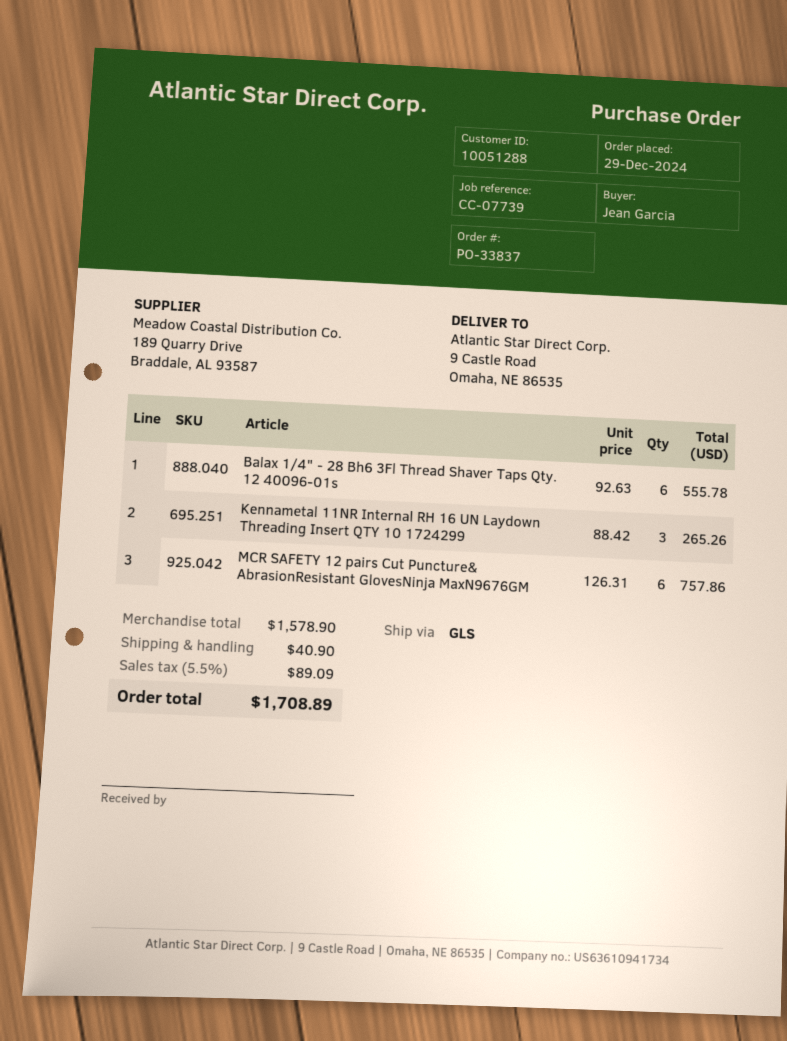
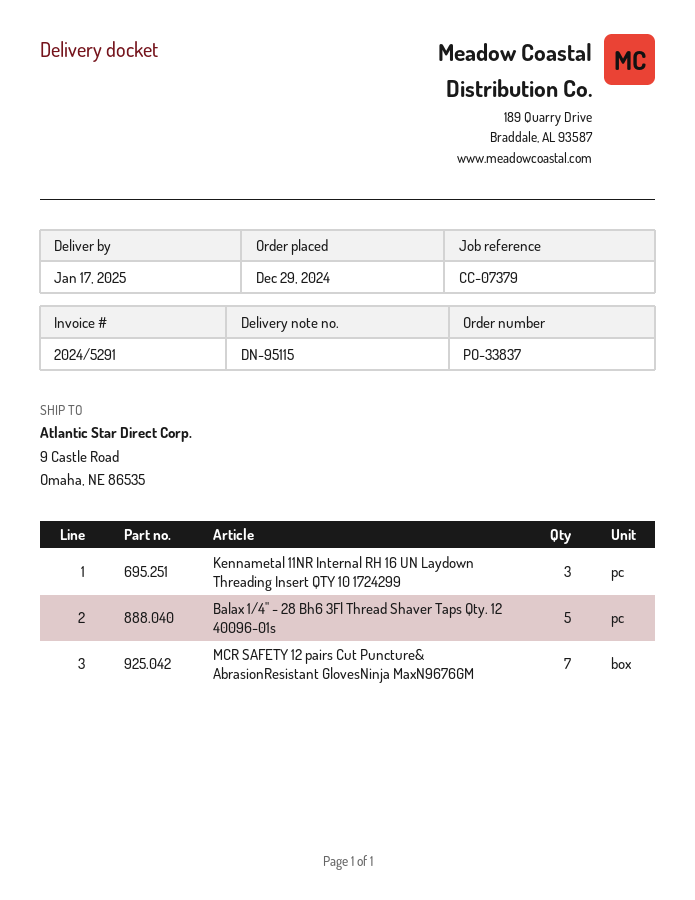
reference: CC-07739 -> CC-07379
Balax 1/4" - 28 Bh6 3Fl Thread Shaver Taps Qty. 12 40096-01s: 6 -> 5
MCR SAFETY 12 pairs Cut Puncture& AbrasionResistant GlovesNinja MaxN9676GM: 6 -> 7

